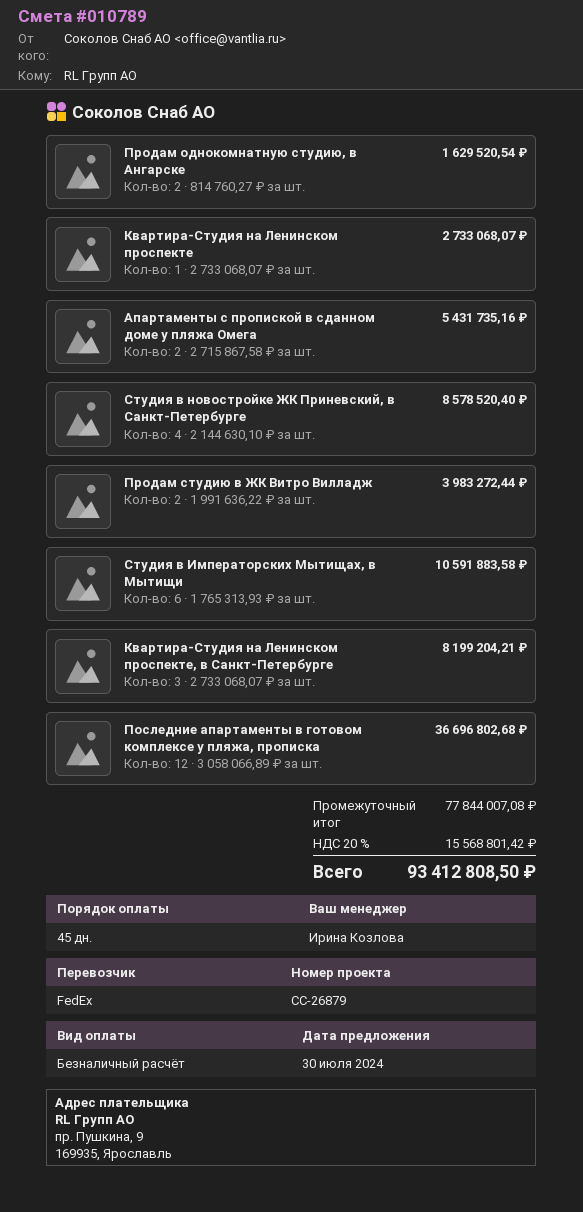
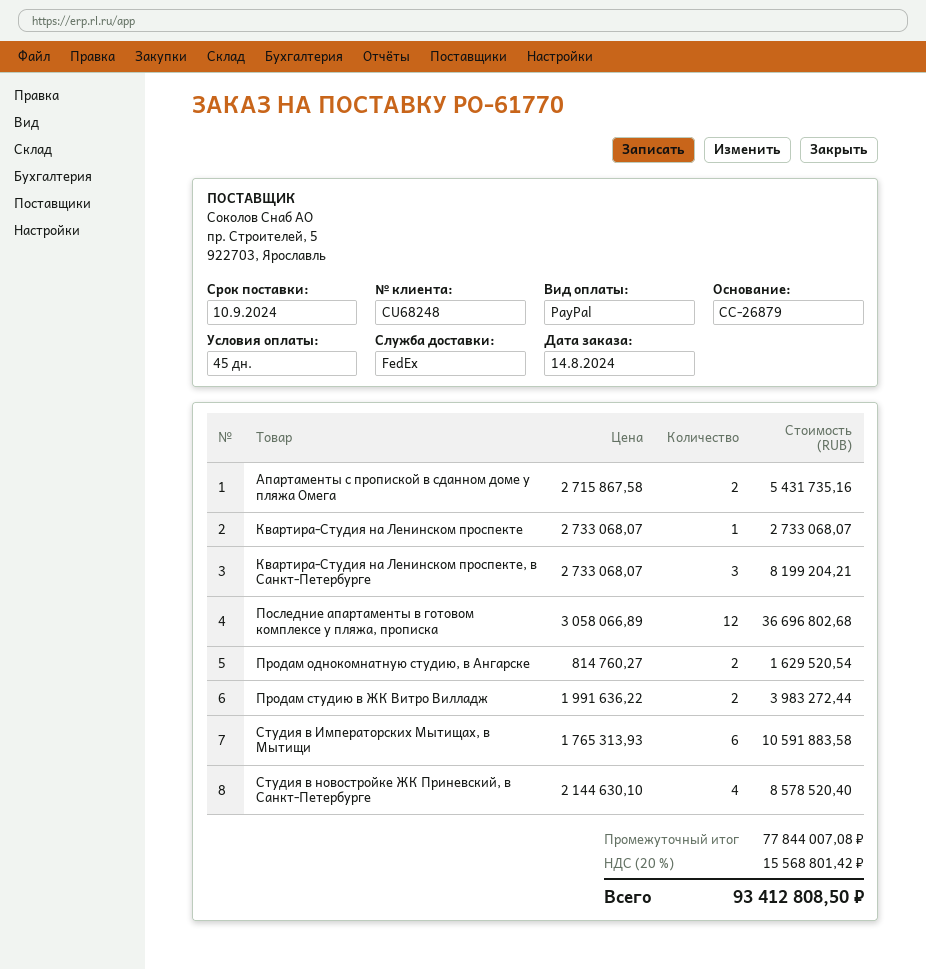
payment method: bank transfer -> PayPal

